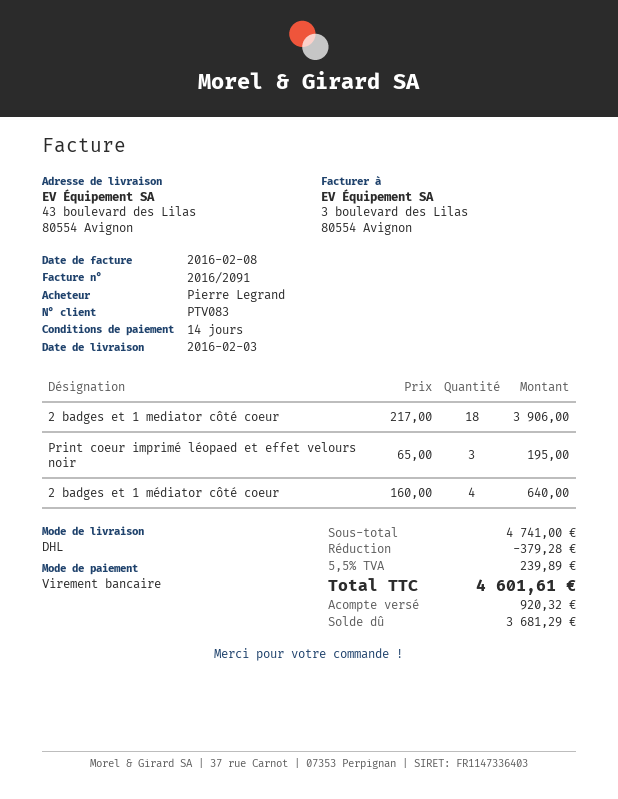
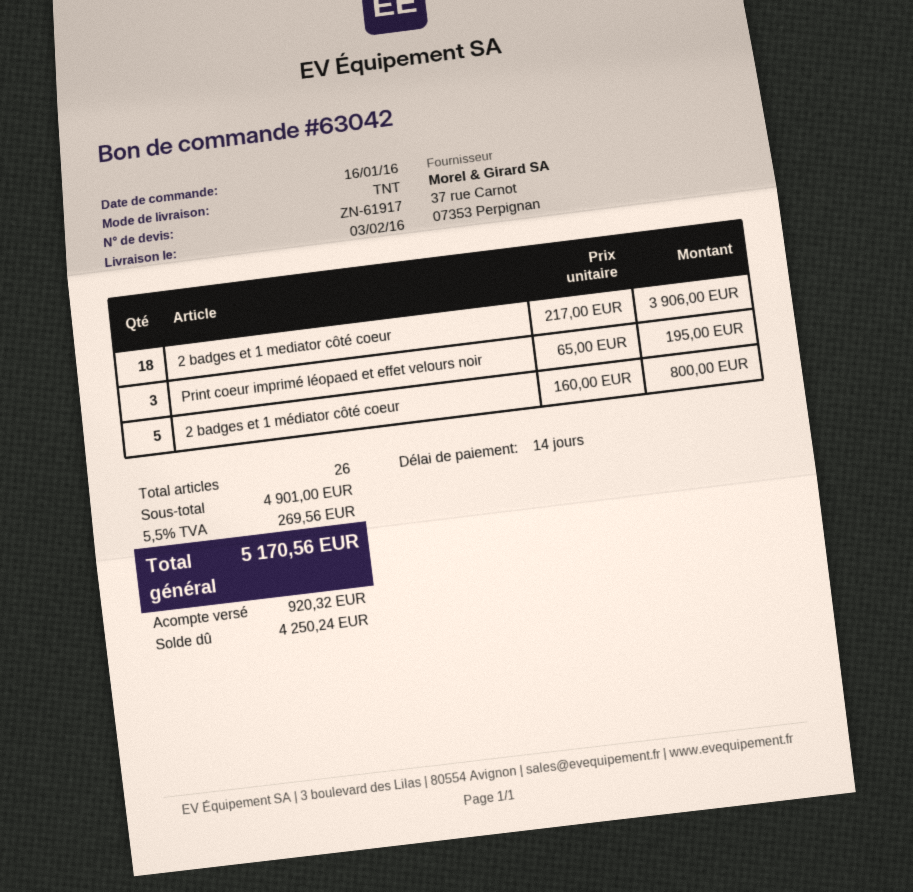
shipping method: DHL -> TNT
2 badges et 1 médiator côté coeur: 4 x 160.00 = 640.00 -> 5 x 160.00 = 800.00
subtotal: 4741.00 -> 4901.00
discount: 379.28 -> none
tax: 5.5% = 239.89 -> 5.5% = 269.56
total: 4601.61 -> 5170.56
balance: 3681.29 -> 4250.24

